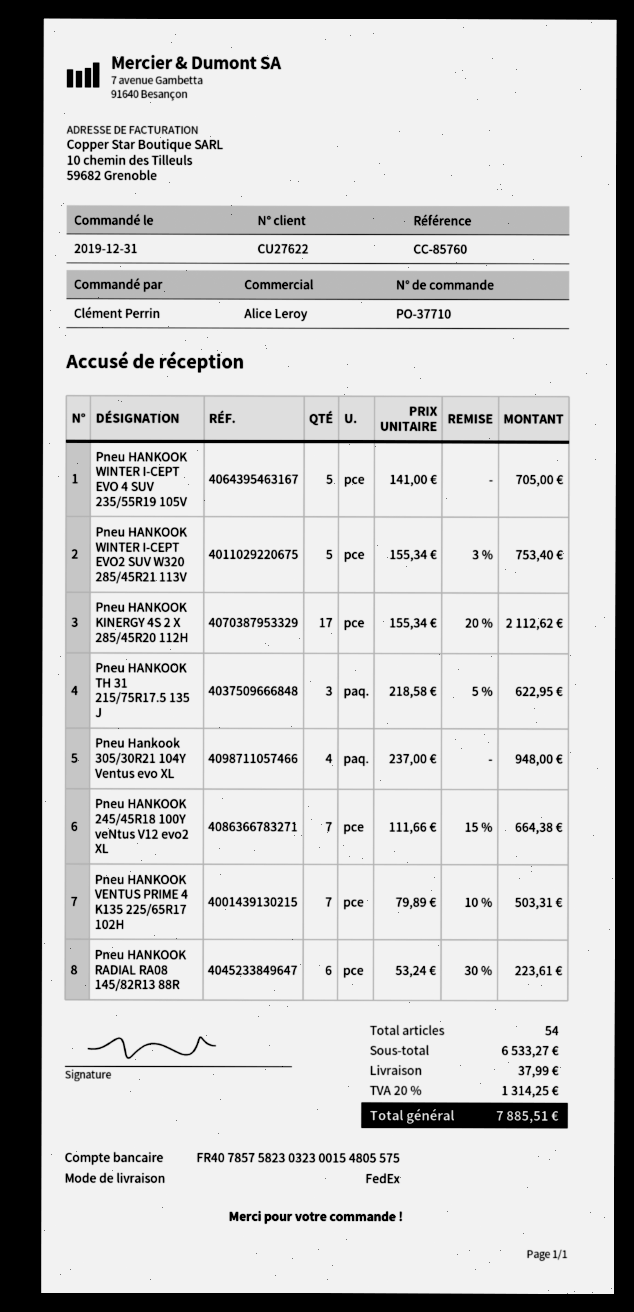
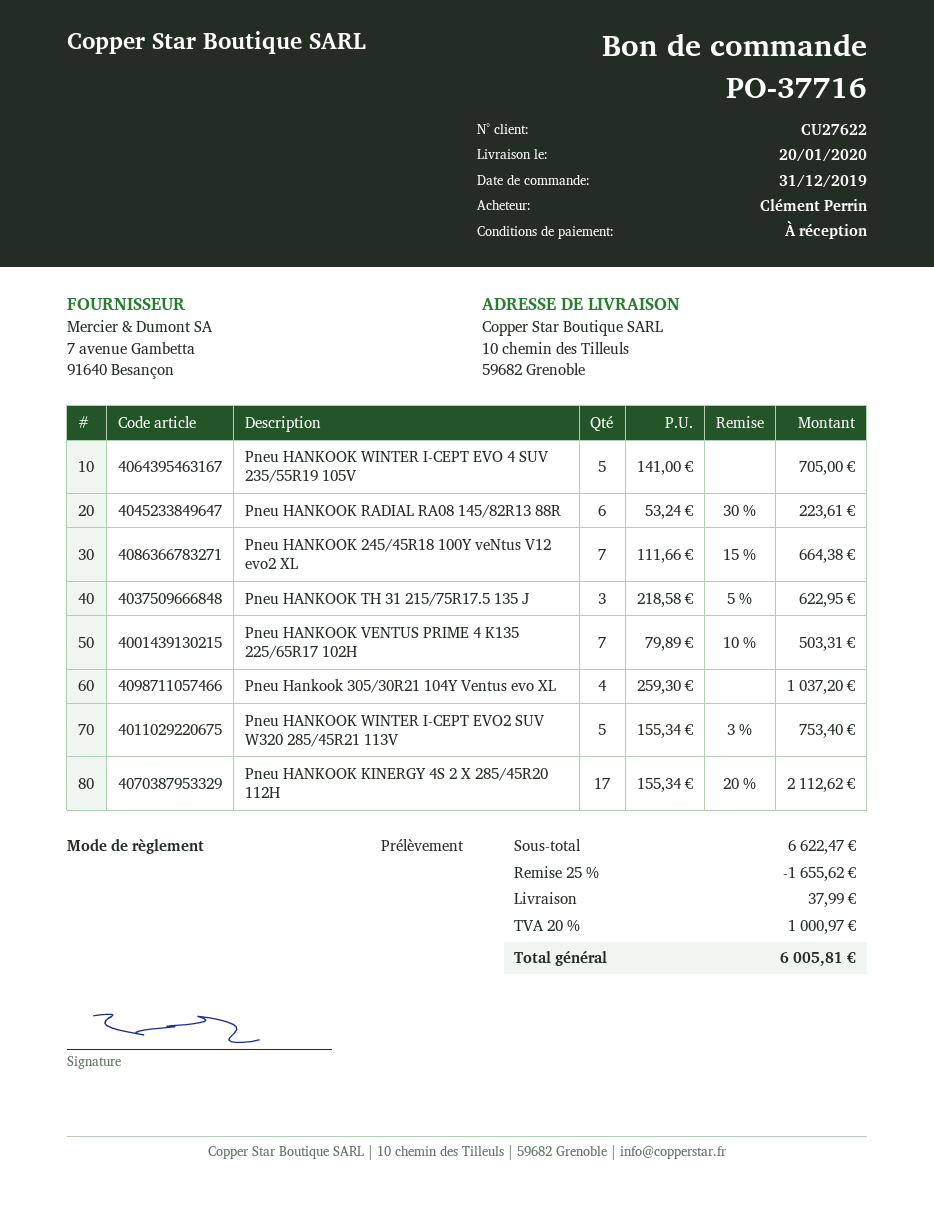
order number: PO-37710 -> PO-37716
Pneu Hankook 305/30R21 104Y Ventus evo XL: 4 x 237.00 = 948.00 -> 4 x 259.30 = 1037.20
subtotal: 6533.27 -> 6622.47
discount: none -> 25% = 1655.62
tax: 20% = 1314.25 -> 20% = 1000.97
total: 7885.51 -> 6005.81

